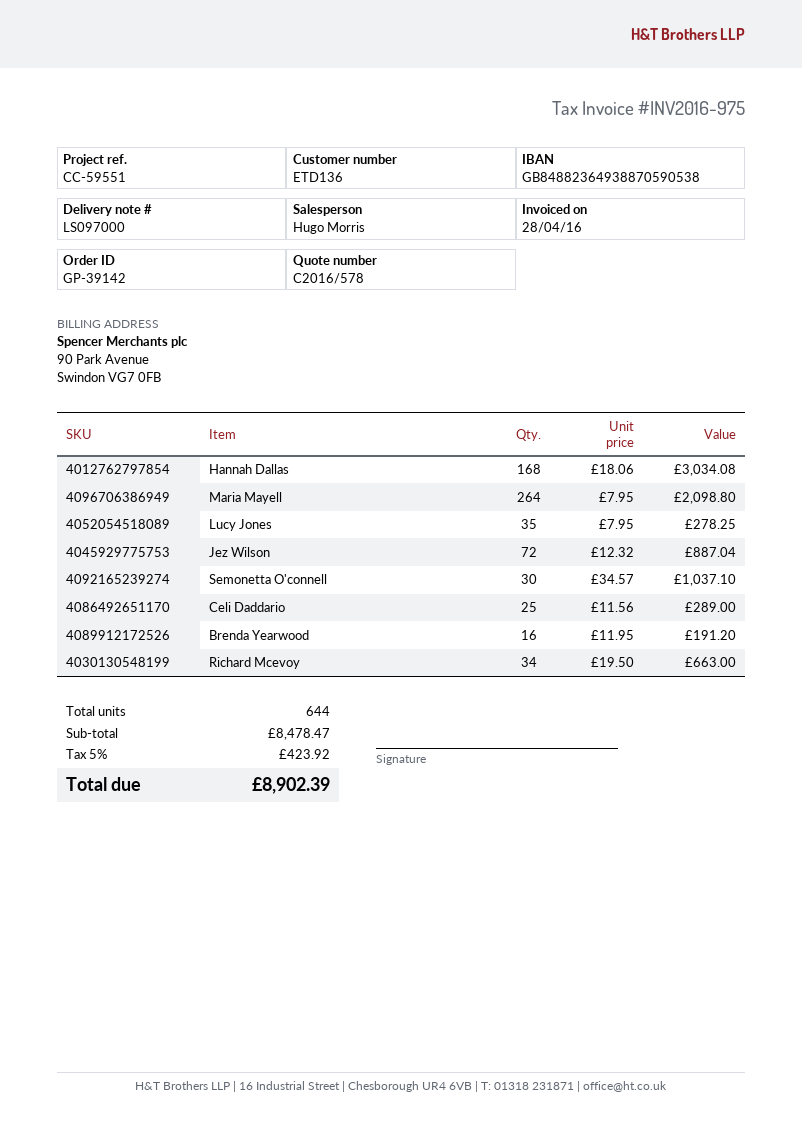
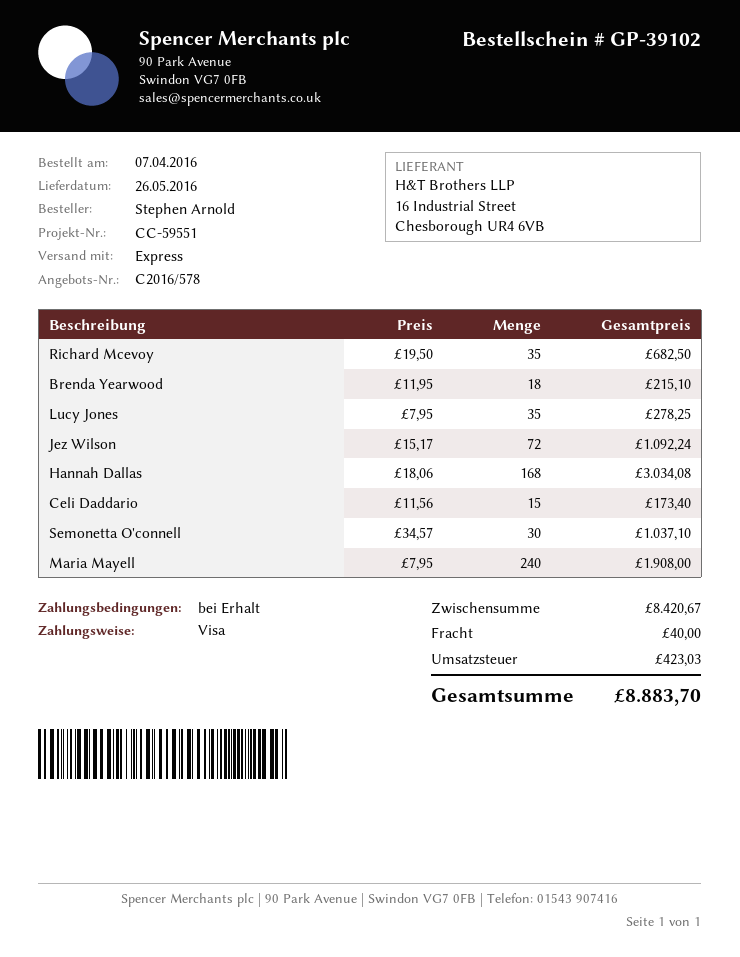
order number: GP-39142 -> GP-39102
Maria Mayell: 264 x 7.95 = 2098.80 -> 240 x 7.95 = 1908.00
Jez Wilson: 72 x 12.32 = 887.04 -> 72 x 15.17 = 1092.24
Celi Daddario: 25 x 11.56 = 289.00 -> 15 x 11.56 = 173.40
Brenda Yearwood: 16 x 11.95 = 191.20 -> 18 x 11.95 = 215.10
Richard Mcevoy: 34 x 19.50 = 663.00 -> 35 x 19.50 = 682.50
subtotal: 8478.47 -> 8420.67
shipping: none -> 40.00
tax: 423.92 -> 423.03
total: 8902.39 -> 8883.70

